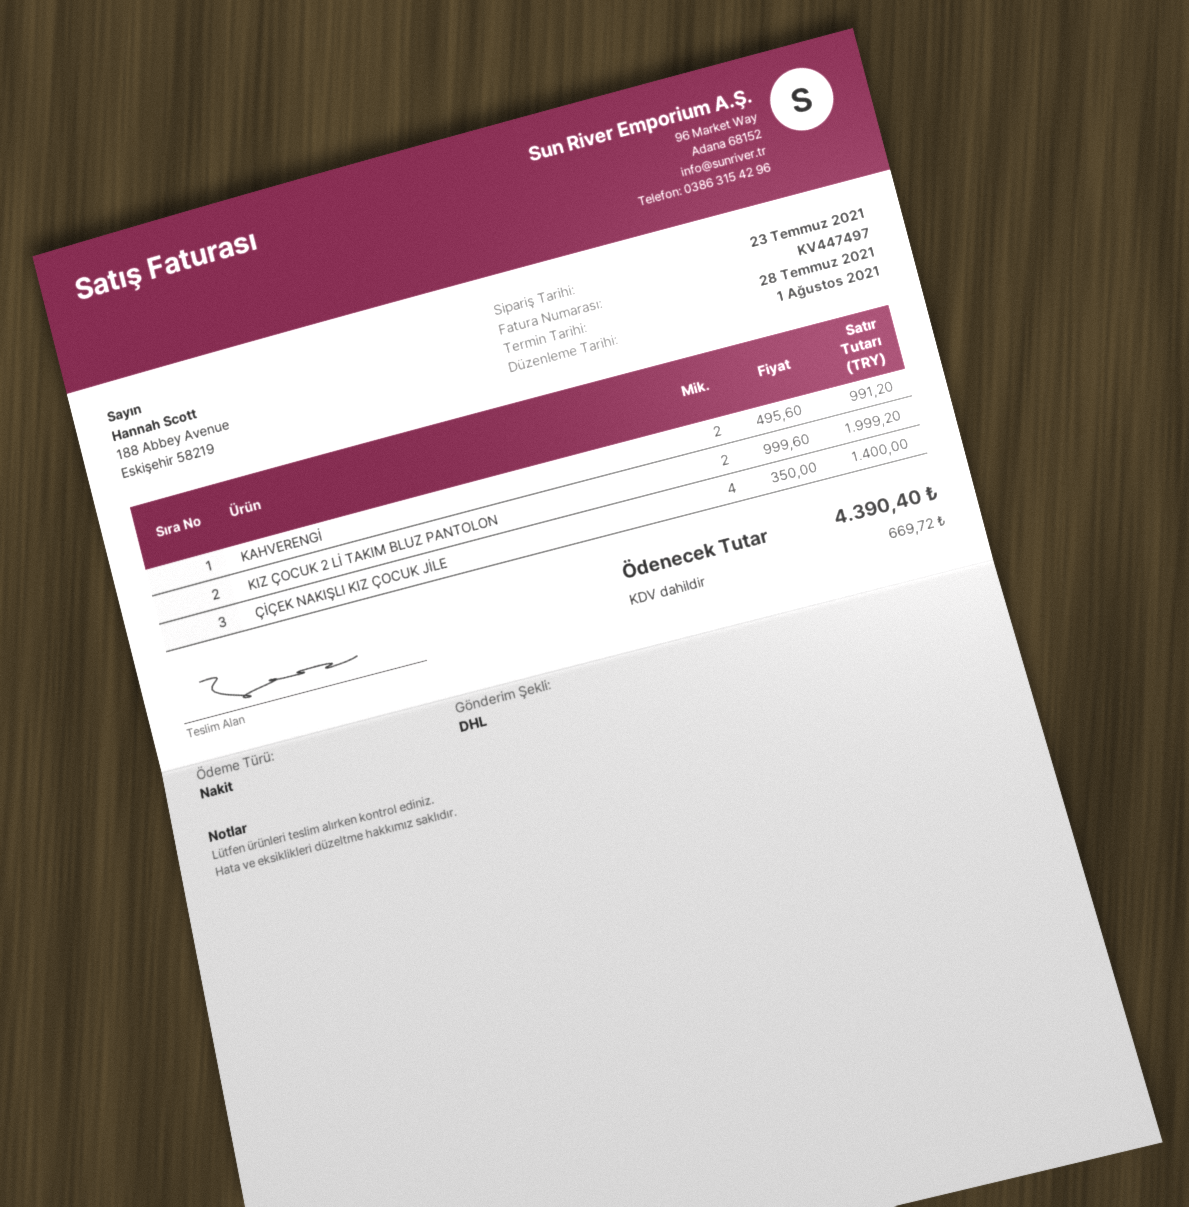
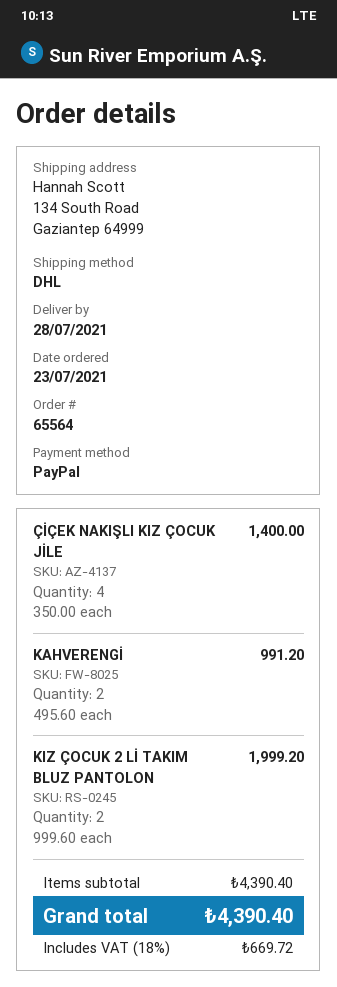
payment method: cash -> PayPal

